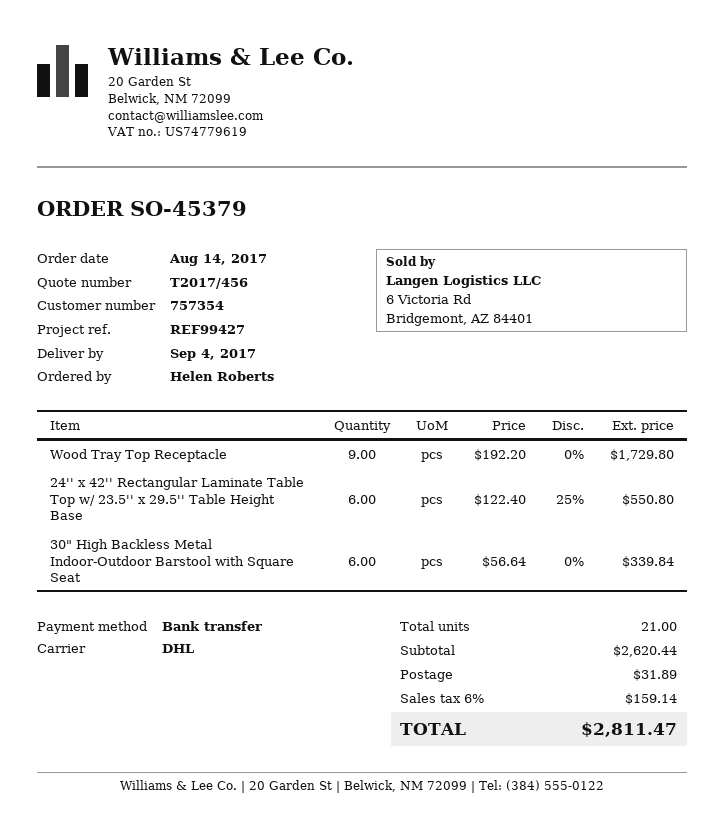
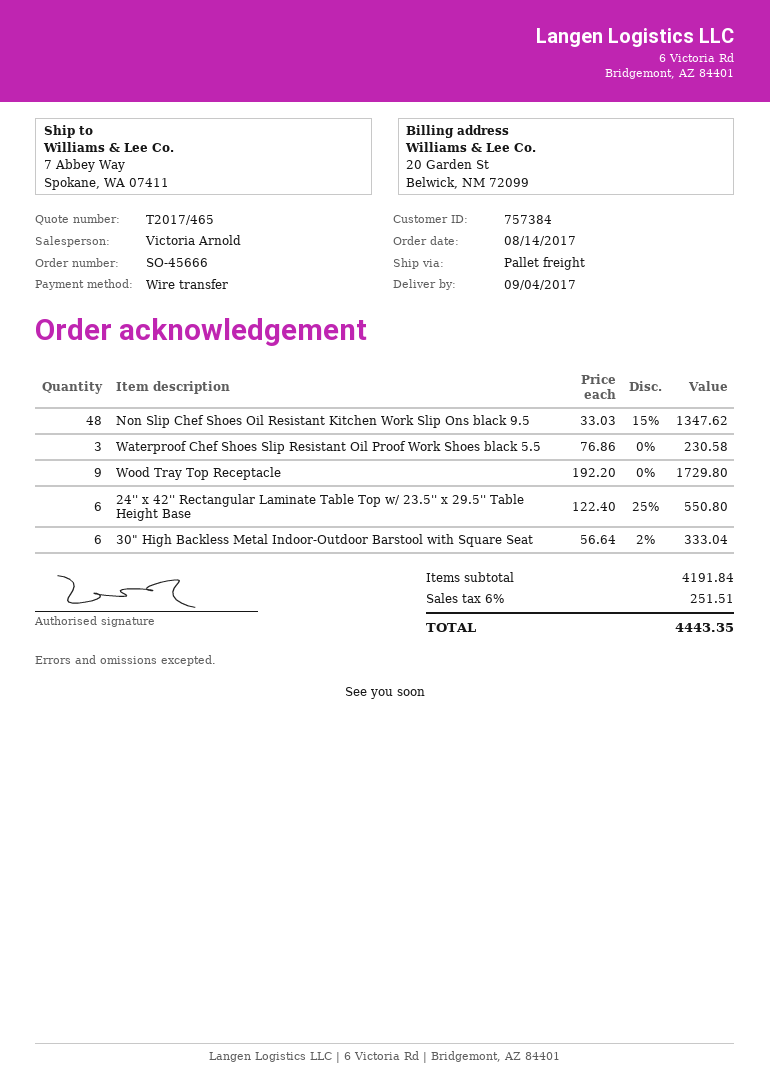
quote number: T2017/456 -> T2017/465
order number: SO-45379 -> SO-45666
customer number: 757354 -> 757384
shipping method: DHL -> pallet freight
30" High Backless Metal Indoor-Outdoor Barstool with Square Seat: 6 x 56.64 = 339.84 -> 6 x 56.64 - 2% = 333.04
Non Slip Chef Shoes Oil Resistant Kitchen Work Slip Ons black 9.5: none -> 48 x 33.03 - 15% = 1347.62
Waterproof Chef Shoes Slip Resistant Oil Proof Work Shoes black 5.5: none -> 3 x 76.86 = 230.58
subtotal: 2620.44 -> 4191.84
shipping: 31.89 -> none
tax: 6% = 159.14 -> 6% = 251.51
total: 2811.47 -> 4443.35

